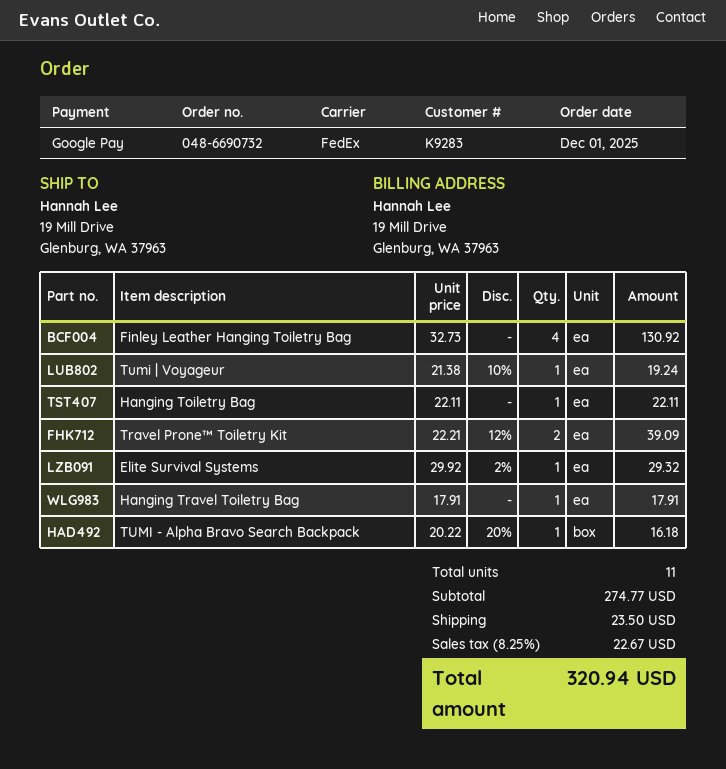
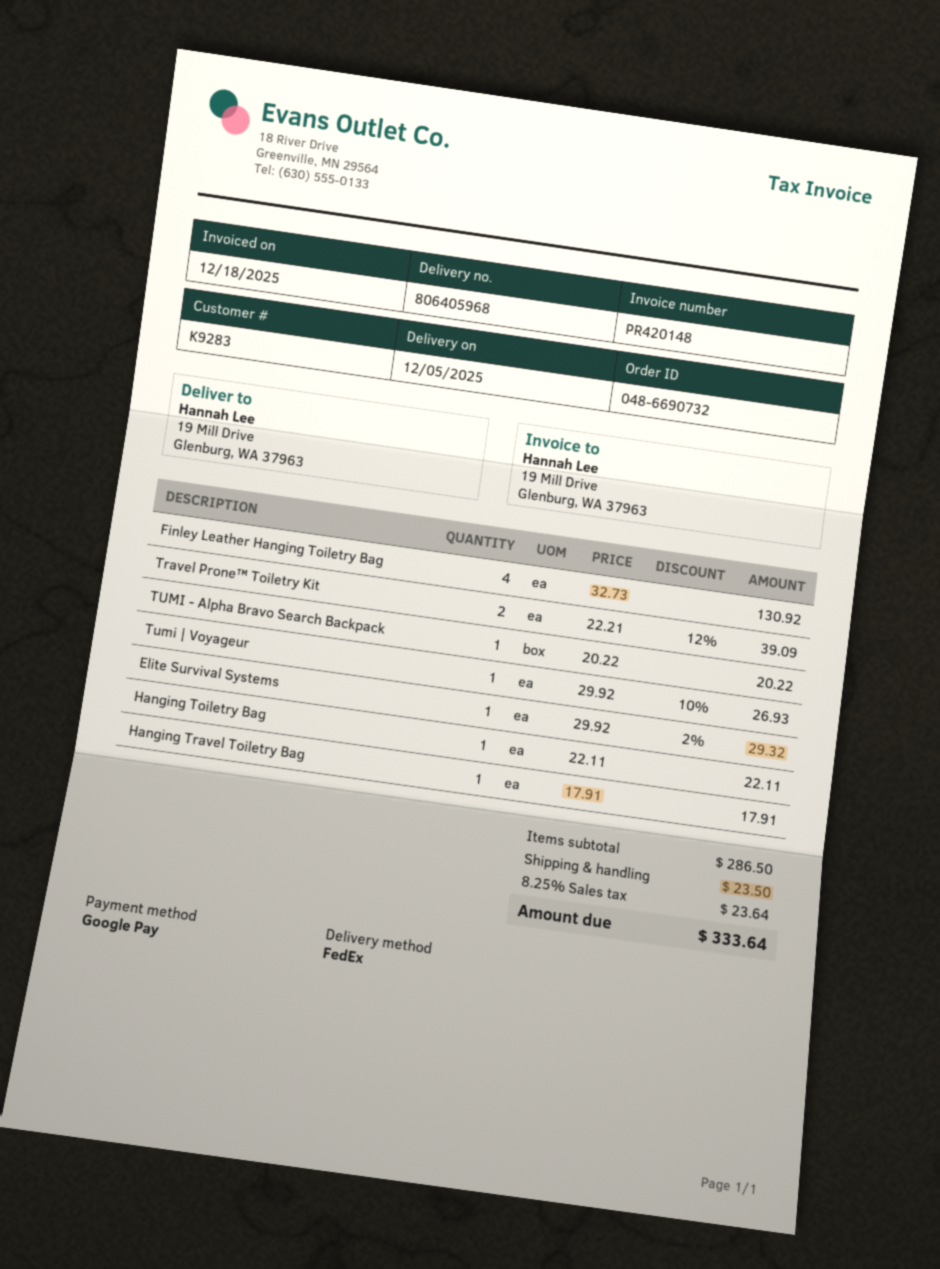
Tumi | Voyageur: 1 x 21.38 - 10% = 19.24 -> 1 x 29.92 - 10% = 26.93
TUMI - Alpha Bravo Search Backpack: 1 x 20.22 - 20% = 16.18 -> 1 x 20.22 = 20.22
subtotal: 274.77 -> 286.50
tax: 8.25% = 22.67 -> 8.25% = 23.64
total: 320.94 -> 333.64

